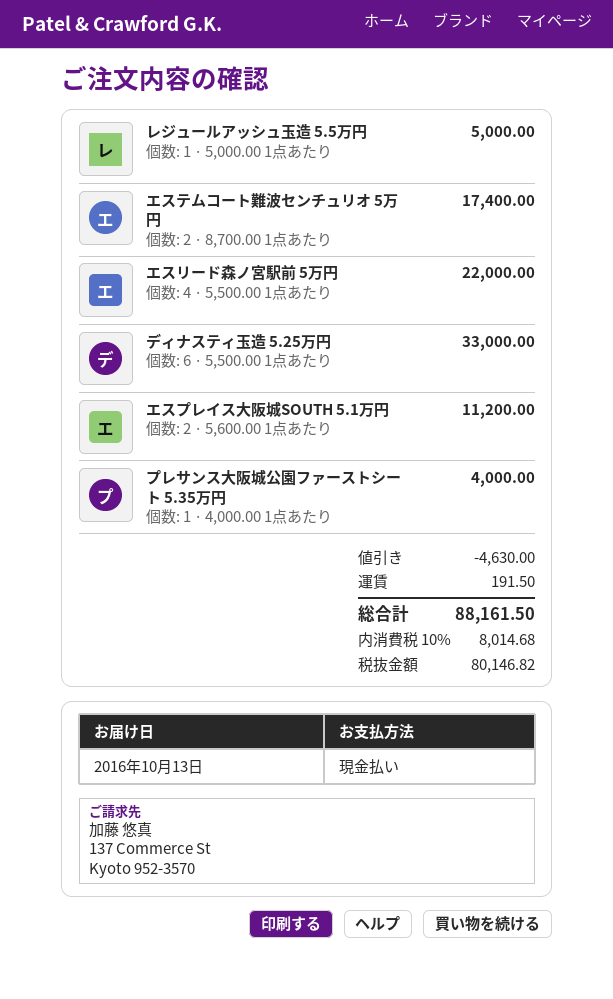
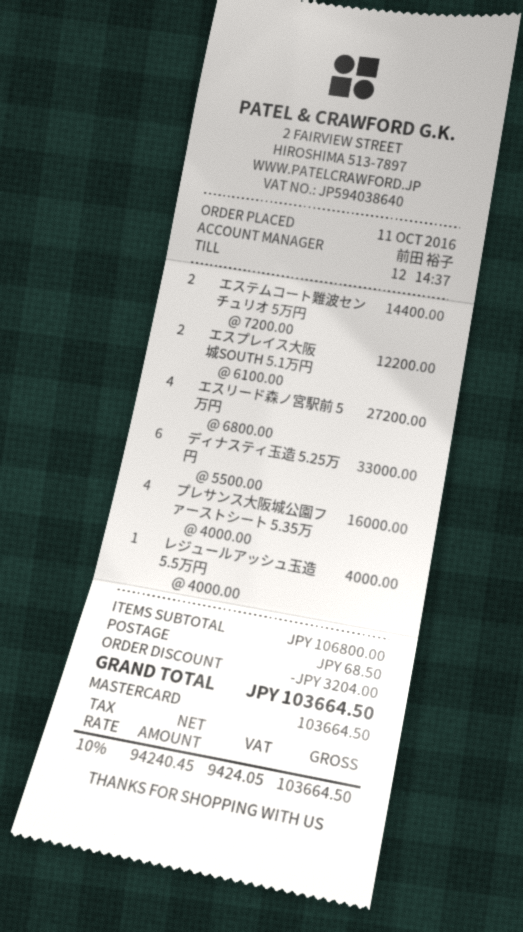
payment method: cash -> Mastercard
レジュールアッシュ玉造 5.5万円: 1 x 5000.00 = 5000.00 -> 1 x 4000.00 = 4000.00
エステムコート難波センチュリオ 5万円: 2 x 8700.00 = 17400.00 -> 2 x 7200.00 = 14400.00
エスリード森ノ宮駅前 5万円: 4 x 5500.00 = 22000.00 -> 4 x 6800.00 = 27200.00
エスプレイス大阪城SOUTH 5.1万円: 2 x 5600.00 = 11200.00 -> 2 x 6100.00 = 12200.00
プレサンス大阪城公園ファーストシート 5.35万円: 1 x 4000.00 = 4000.00 -> 4 x 4000.00 = 16000.00
discount: 4630.00 -> 3204.00
shipping: 191.50 -> 68.50
net: 80146.82 -> 94240.45
tax: 10% = 8014.68 -> 10% = 9424.05
total: 88161.50 -> 103664.50

